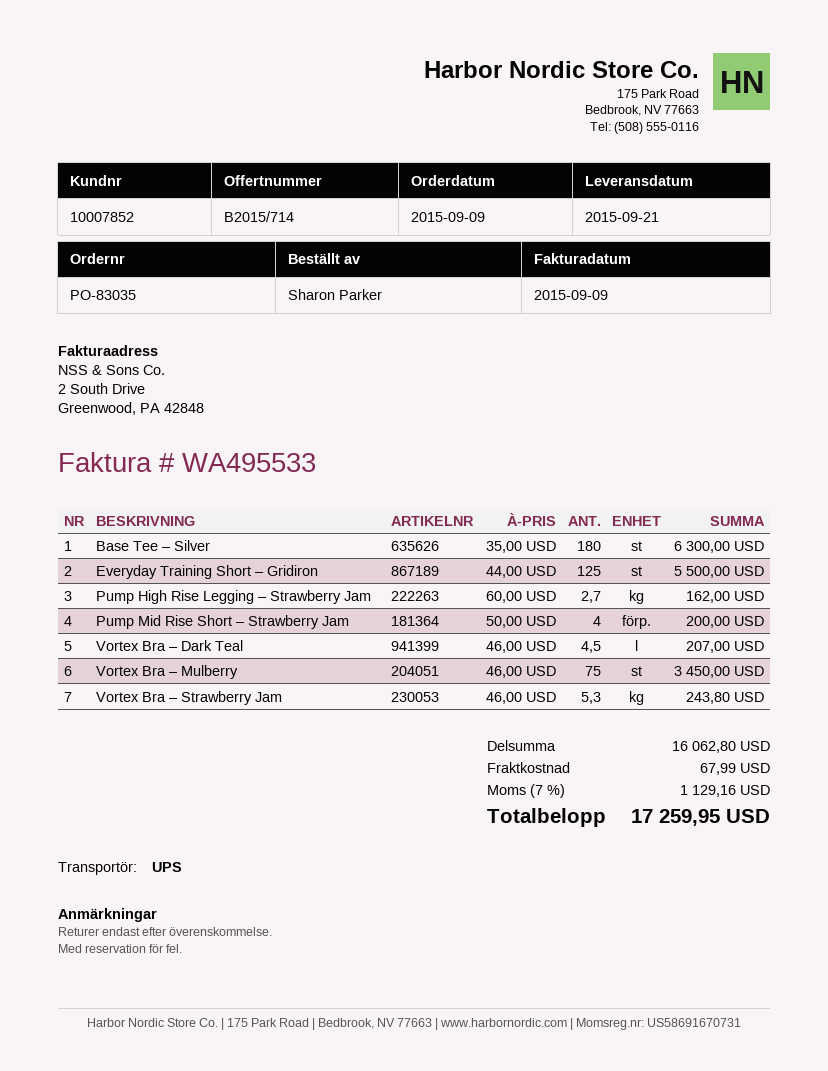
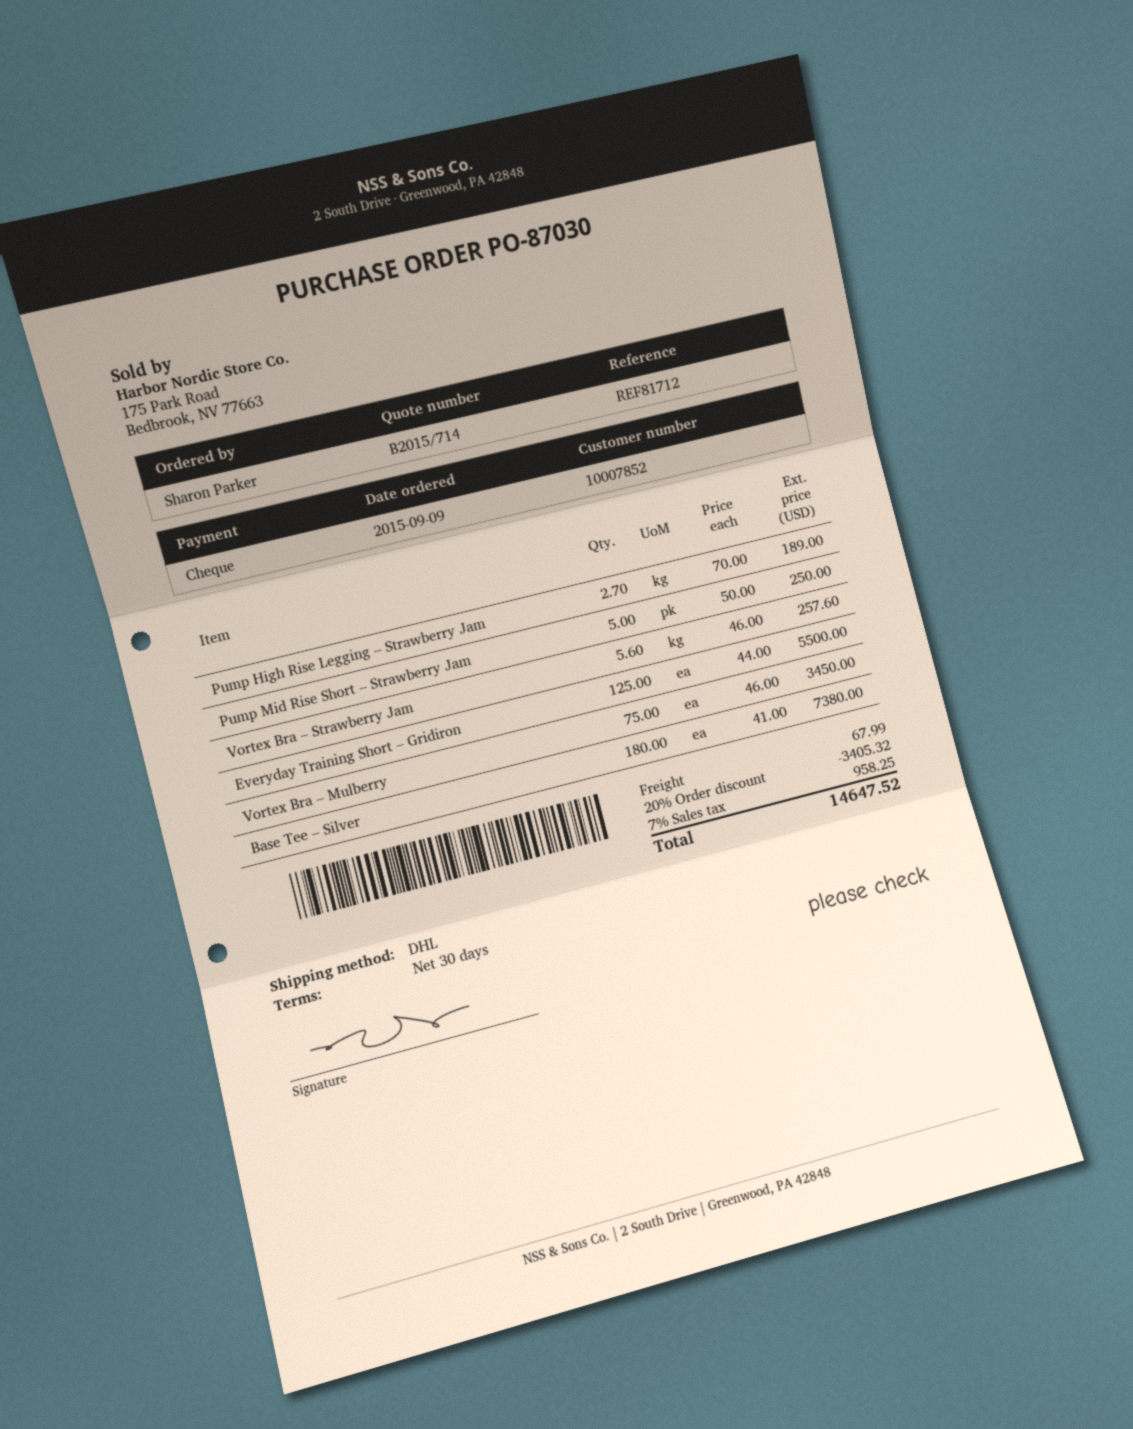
order number: PO-83035 -> PO-87030
shipping method: UPS -> DHL
Base Tee – Silver: 180 x 35.00 = 6300.00 -> 180 x 41.00 = 7380.00
Pump High Rise Legging – Strawberry Jam: 2.7 x 60.00 = 162.00 -> 2.7 x 70.00 = 189.00
Pump Mid Rise Short – Strawberry Jam: 4 x 50.00 = 200.00 -> 5 x 50.00 = 250.00
Vortex Bra – Dark Teal: 4.5 x 46.00 = 207.00 -> none
Vortex Bra – Strawberry Jam: 5.3 x 46.00 = 243.80 -> 5.6 x 46.00 = 257.60
discount: none -> 20% = 3405.32
tax: 7% = 1129.16 -> 7% = 958.25
total: 17259.95 -> 14647.52

